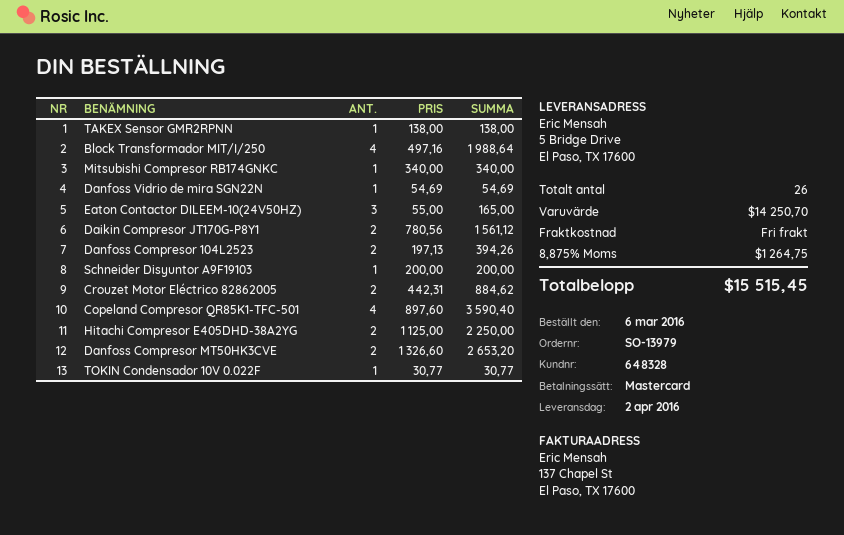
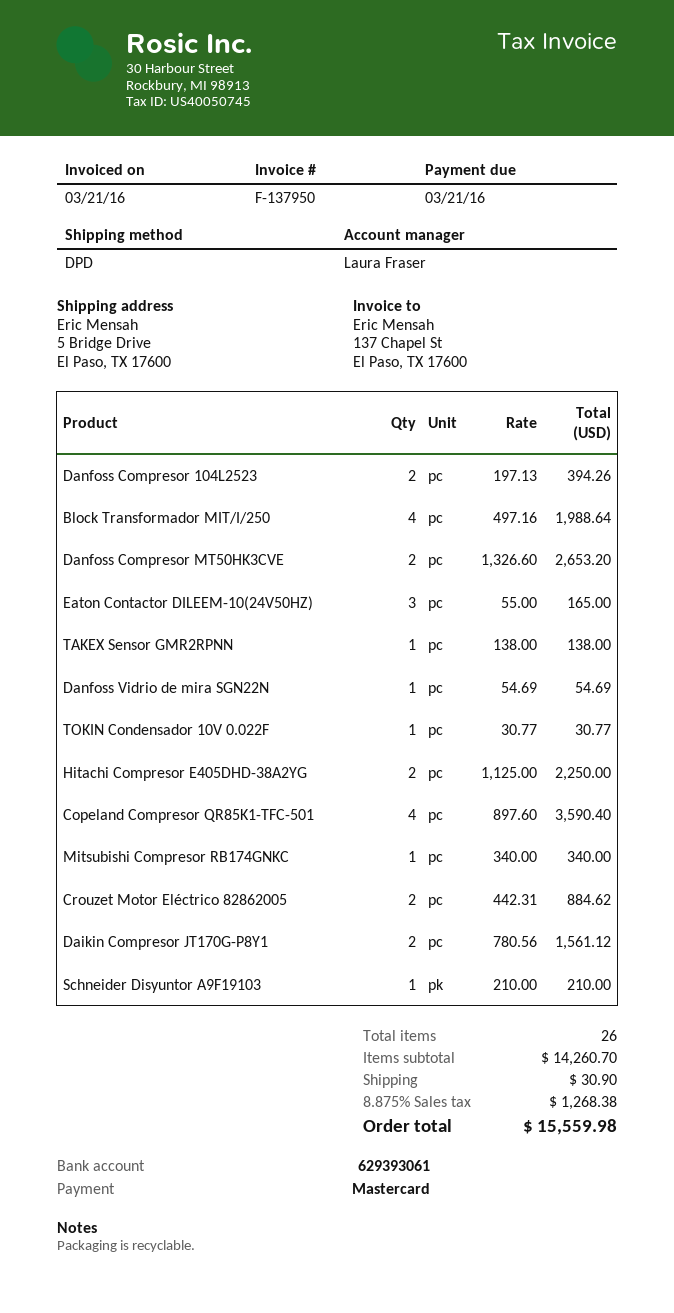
Schneider Disyuntor A9F19103: 1 x 200.00 = 200.00 -> 1 x 210.00 = 210.00
subtotal: 14250.70 -> 14260.70
shipping: 0.00 -> 30.90
tax: 8.875% = 1264.75 -> 8.875% = 1268.38
total: 15515.45 -> 15559.98

